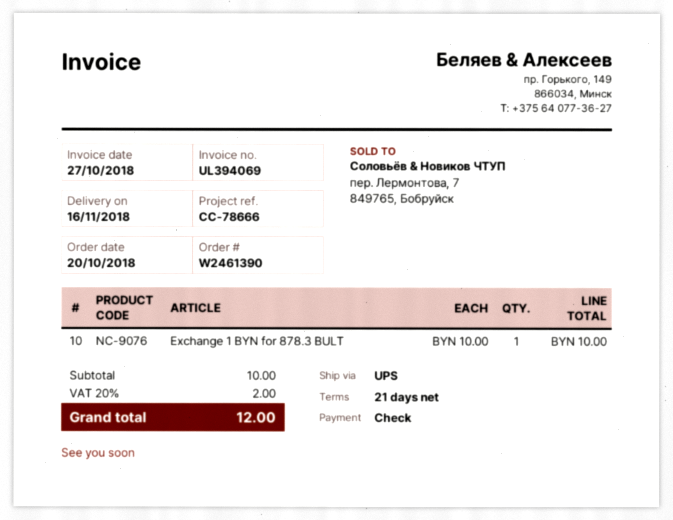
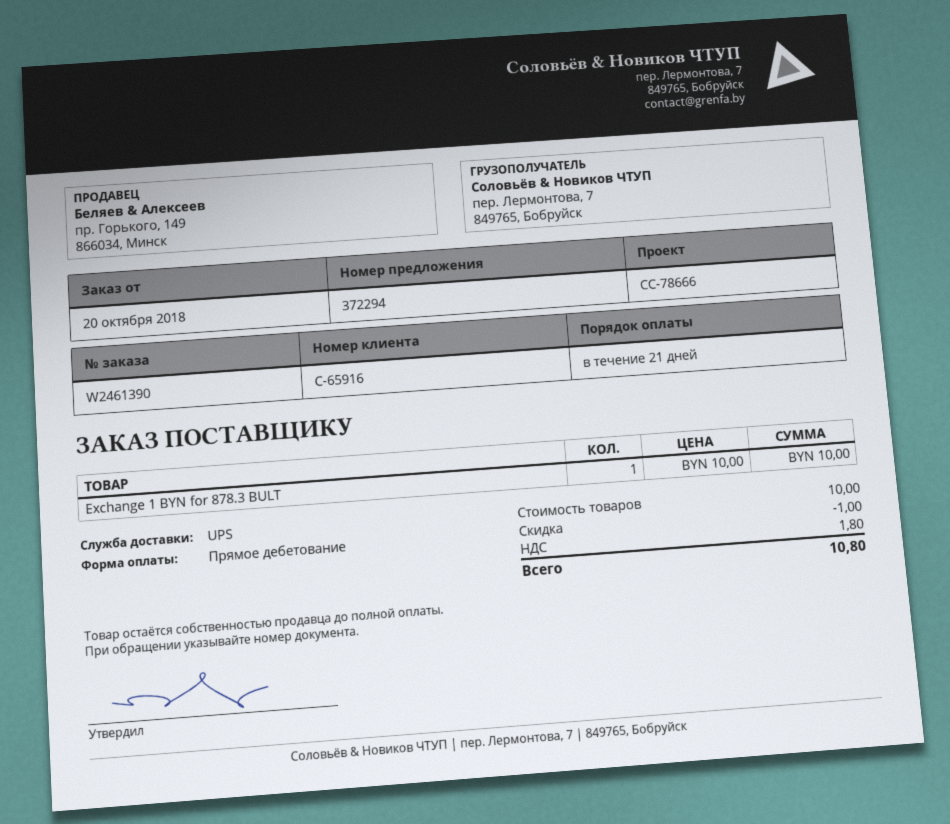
payment method: cheque -> direct debit
discount: none -> 1.00
tax: 2.00 -> 1.80
total: 12.00 -> 10.80

